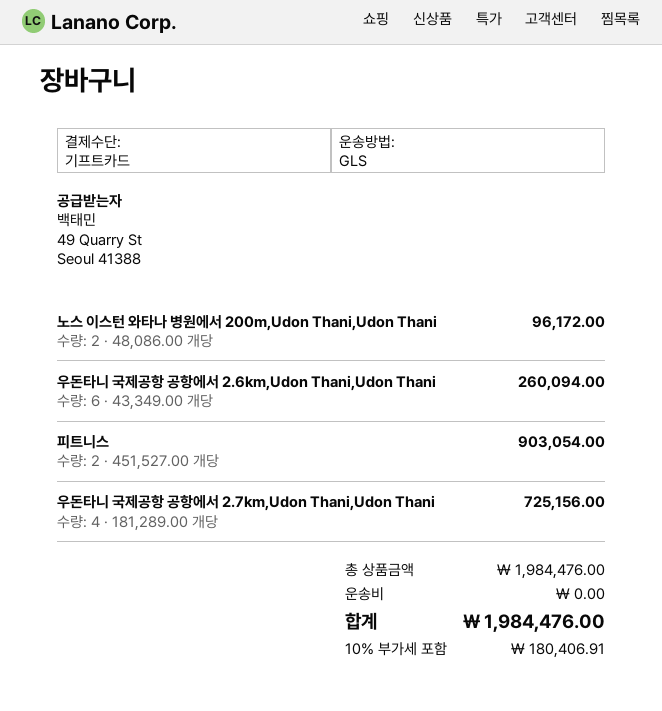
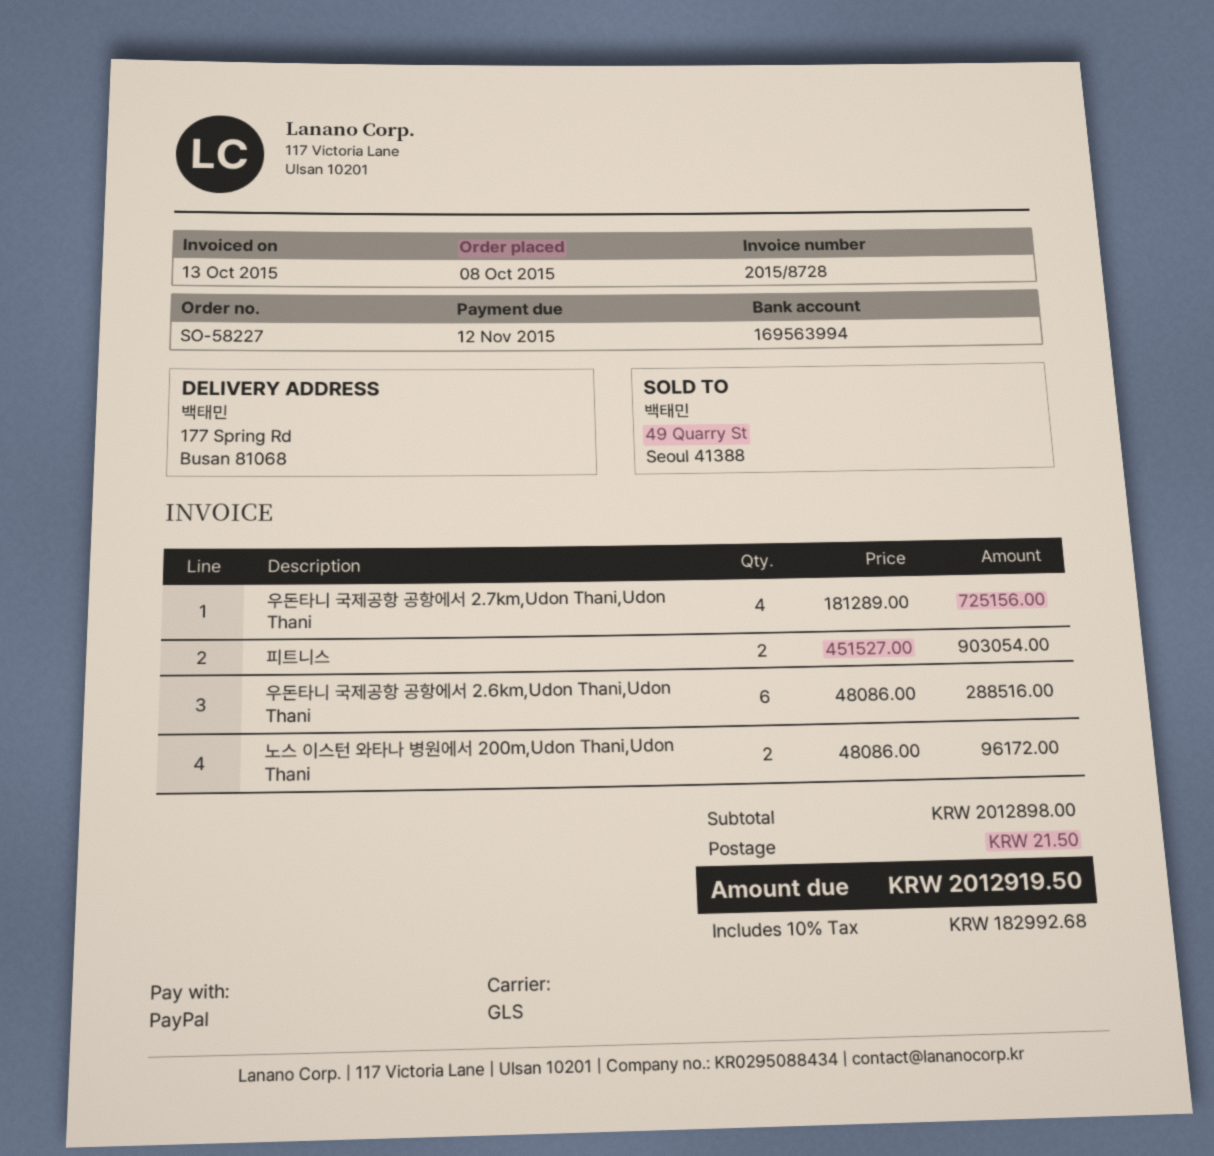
payment method: gift card -> PayPal
우돈타니 국제공항 공항에서 2.6km,Udon Thani,Udon Thani: 6 x 43349.00 = 260094.00 -> 6 x 48086.00 = 288516.00
subtotal: 1984476.00 -> 2012898.00
shipping: 0.00 -> 21.50
tax: 10% = 180406.91 -> 10% = 182992.68
total: 1984476.00 -> 2012919.50

